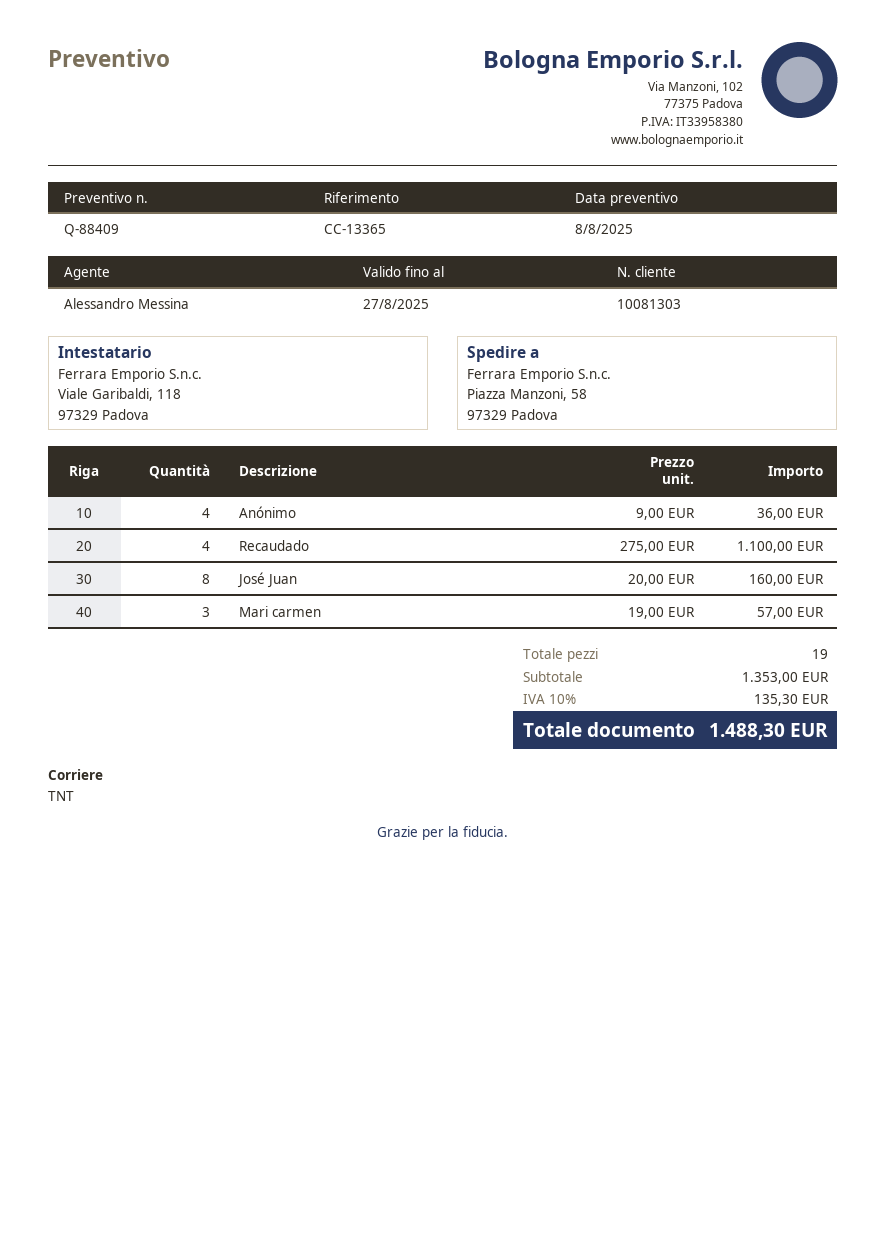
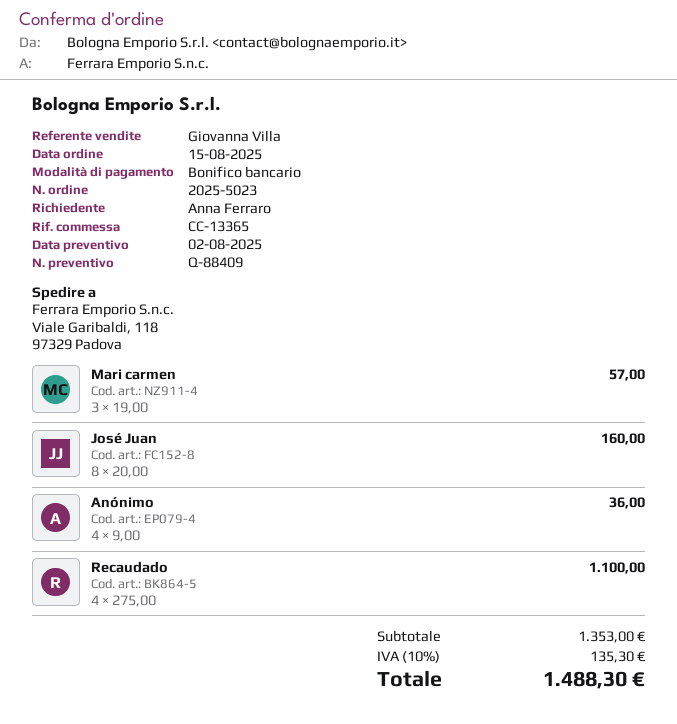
quote date: 2025-08-08 -> 2025-08-02
sales rep: Alessandro Messina -> Giovanna Villa
ship to: Piazza Manzoni, 58, 97329 Padova -> Viale Garibaldi, 118, 97329 Padova

